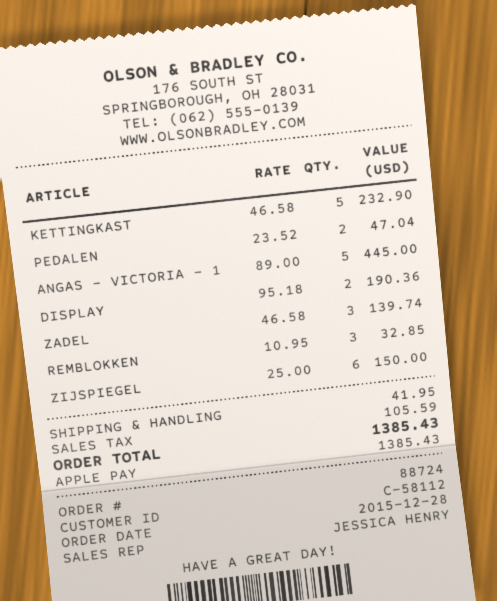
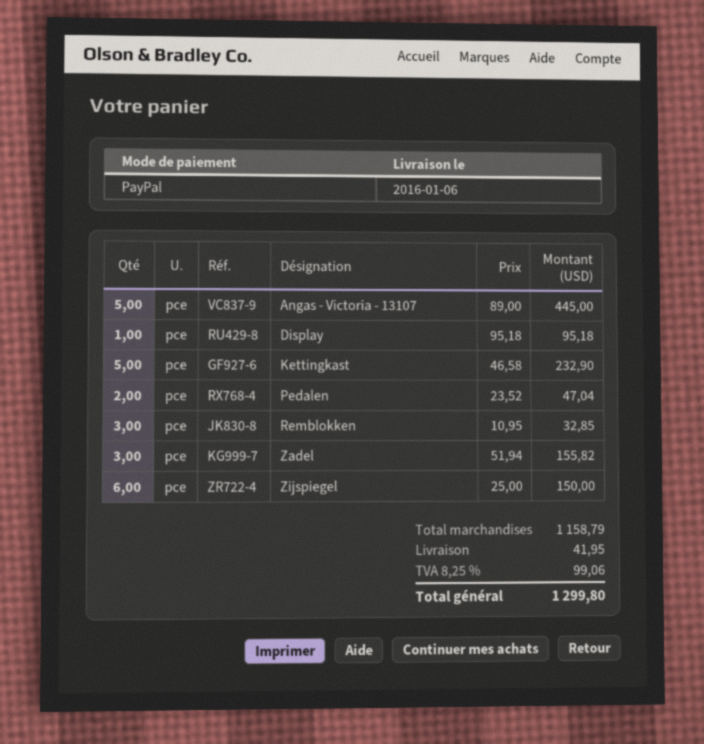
payment method: Apple Pay -> PayPal
DISPLAY: 2 x 95.18 = 190.36 -> 1 x 95.18 = 95.18
ZADEL: 3 x 46.58 = 139.74 -> 3 x 51.94 = 155.82
tax: 105.59 -> 99.06
total: 1385.43 -> 1299.80

